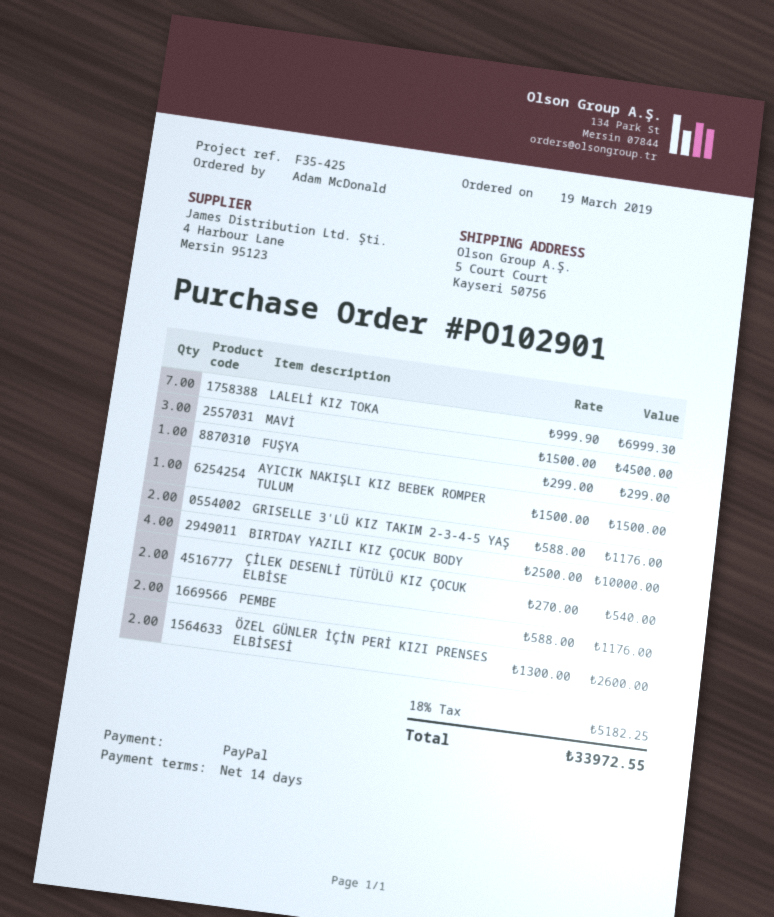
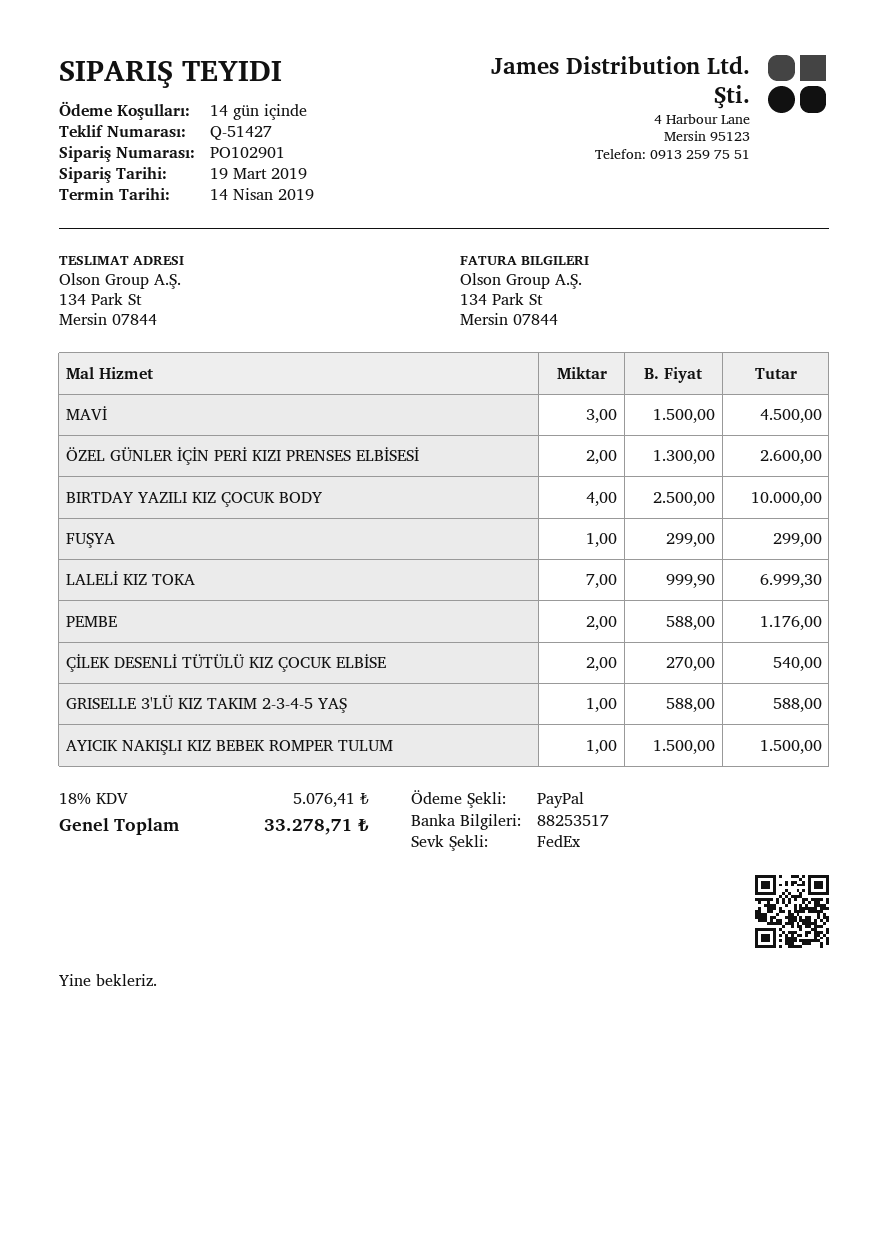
ship to: 5 Court Court, Kayseri 50756 -> 134 Park St, Mersin 07844
GRISELLE 3'LÜ KIZ TAKIM 2-3-4-5 YAŞ: 2 x 588.00 = 1176.00 -> 1 x 588.00 = 588.00
tax: 18% = 5182.25 -> 18% = 5076.41
total: 33972.55 -> 33278.71

